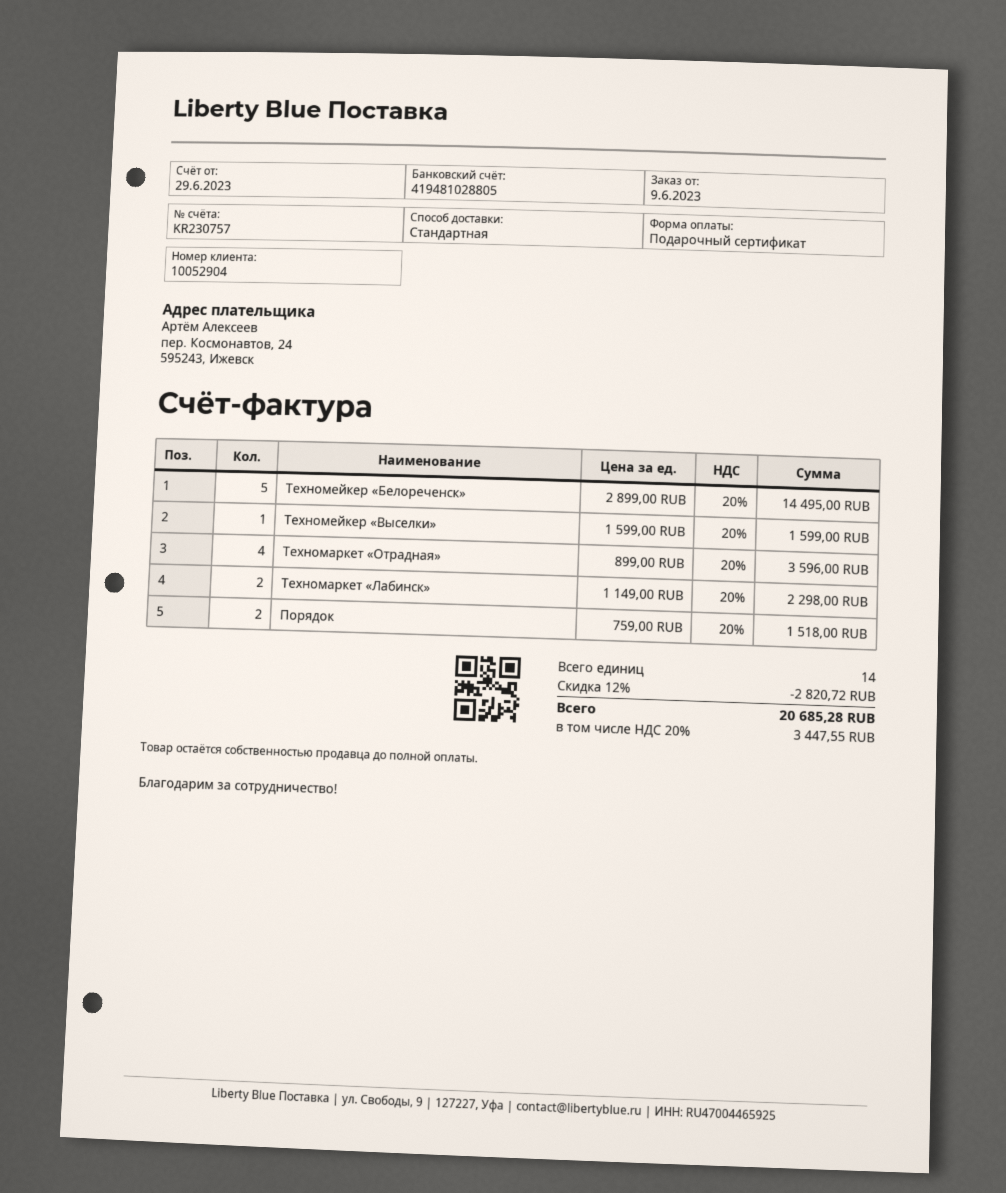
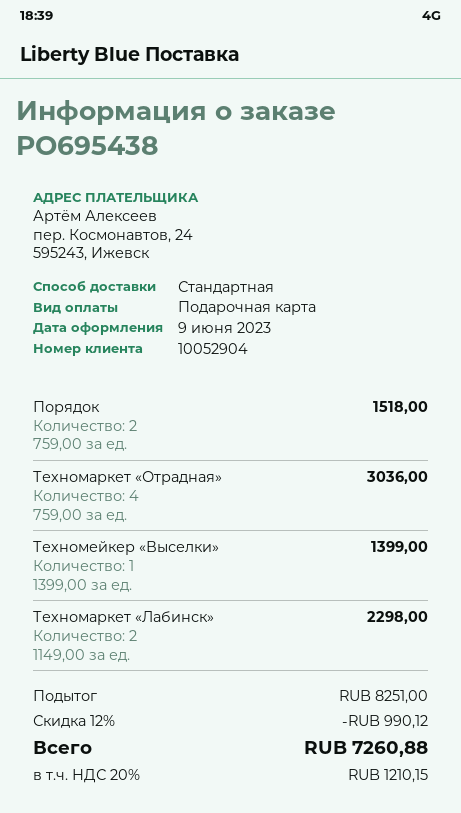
Техномейкер «Белореченск»: 5 x 2899.00 = 14495.00 -> none
Техномейкер «Выселки»: 1 x 1599.00 = 1599.00 -> 1 x 1399.00 = 1399.00
Техномаркет «Отрадная»: 4 x 899.00 = 3596.00 -> 4 x 759.00 = 3036.00
discount: 12% = 2820.72 -> 12% = 990.12
tax: 20% = 3447.55 -> 20% = 1210.15
total: 20685.28 -> 7260.88

